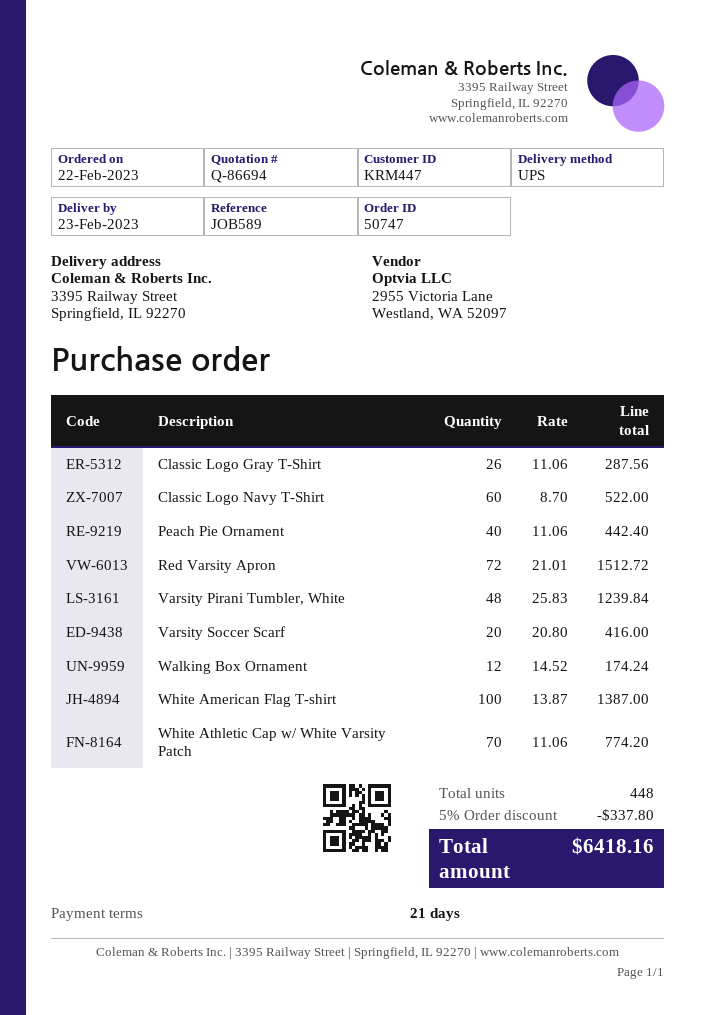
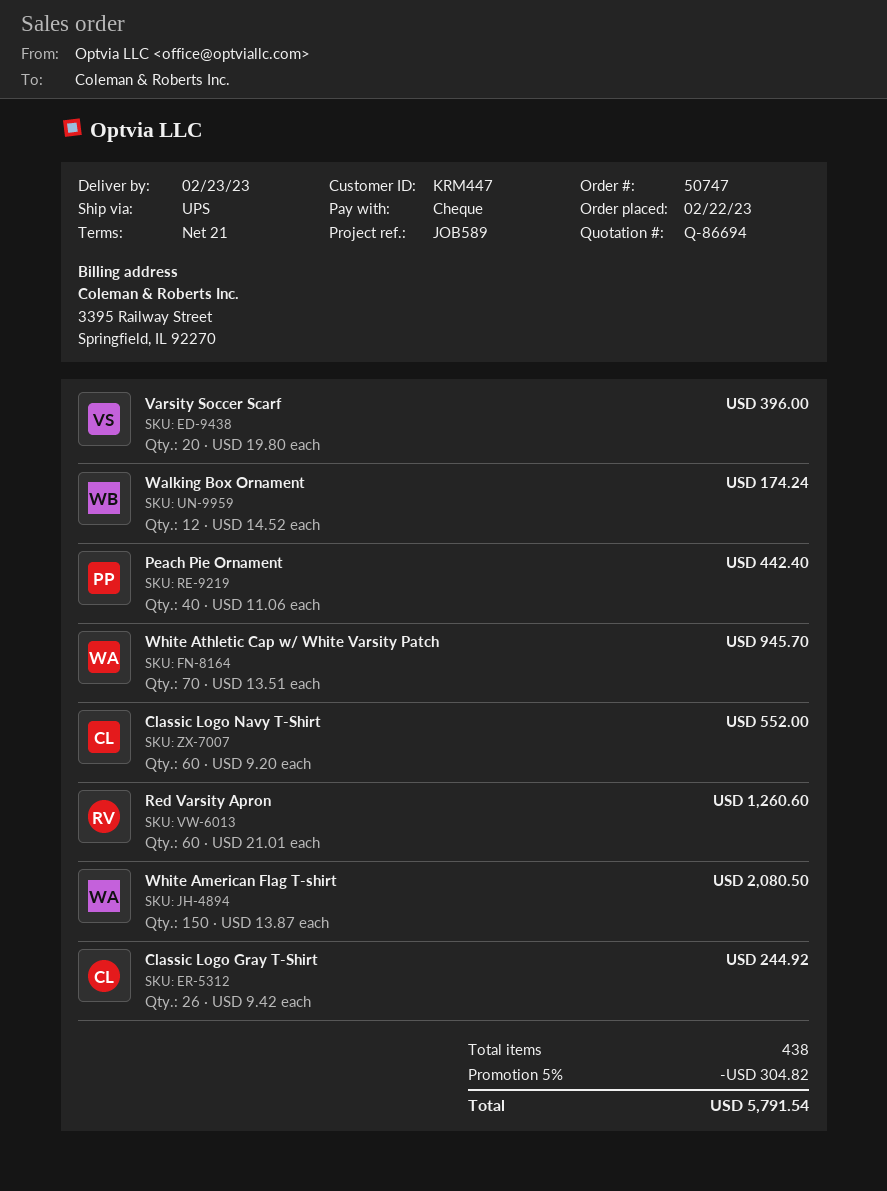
Classic Logo Gray T-Shirt: 26 x 11.06 = 287.56 -> 26 x 9.42 = 244.92
Classic Logo Navy T-Shirt: 60 x 8.70 = 522.00 -> 60 x 9.20 = 552.00
Red Varsity Apron: 72 x 21.01 = 1512.72 -> 60 x 21.01 = 1260.60
Varsity Pirani Tumbler, White: 48 x 25.83 = 1239.84 -> none
Varsity Soccer Scarf: 20 x 20.80 = 416.00 -> 20 x 19.80 = 396.00
White American Flag T-shirt: 100 x 13.87 = 1387.00 -> 150 x 13.87 = 2080.50
White Athletic Cap w/ White Varsity Patch: 70 x 11.06 = 774.20 -> 70 x 13.51 = 945.70
total quantity: 448 -> 438
discount: 5% = 337.80 -> 5% = 304.82
total: 6418.16 -> 5791.54

